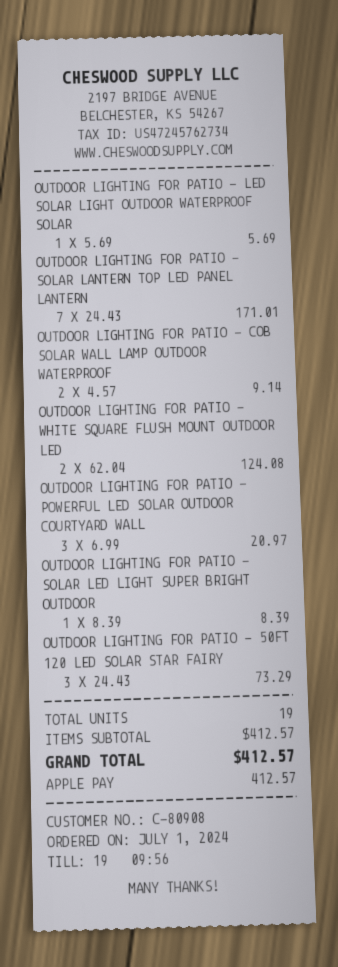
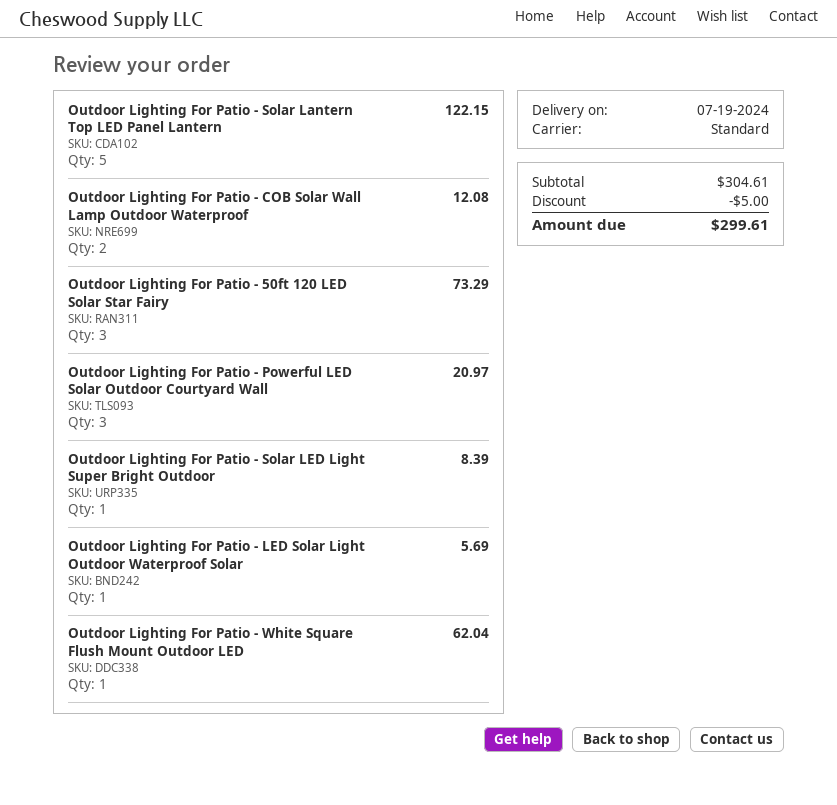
OUTDOOR LIGHTING FOR PATIO - SOLAR LANTERN TOP LED PANEL LANTERN: 7 for 171.01 -> 5 for 122.15
OUTDOOR LIGHTING FOR PATIO - COB SOLAR WALL LAMP OUTDOOR WATERPROOF: 2 for 9.14 -> 2 for 12.08
OUTDOOR LIGHTING FOR PATIO - WHITE SQUARE FLUSH MOUNT OUTDOOR LED: 2 for 124.08 -> 1 for 62.04
subtotal: 412.57 -> 304.61
discount: none -> 5.00
total: 412.57 -> 299.61

